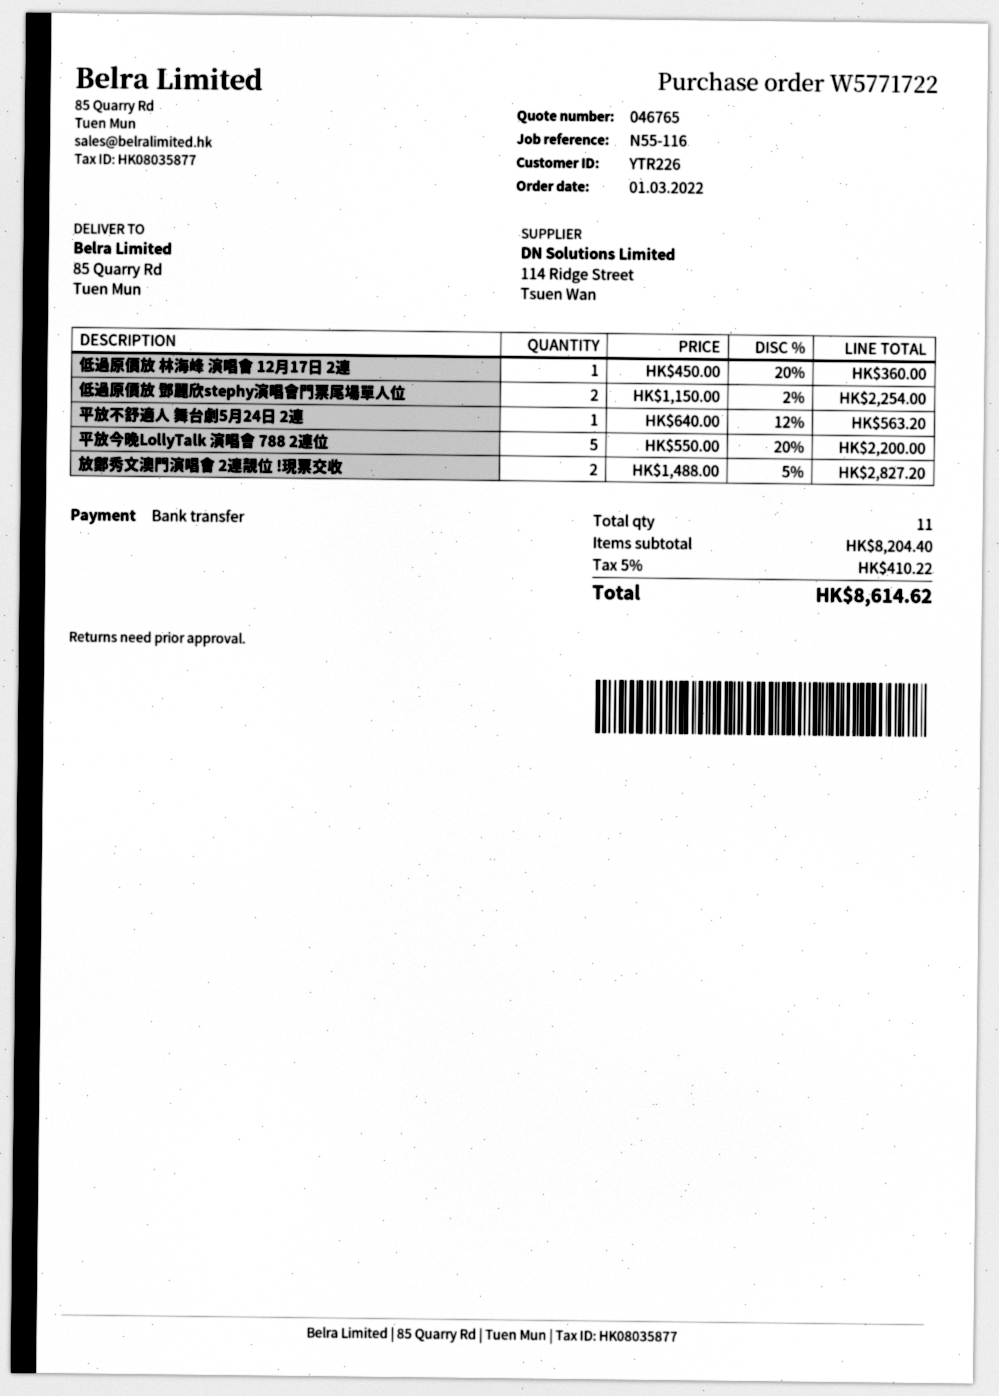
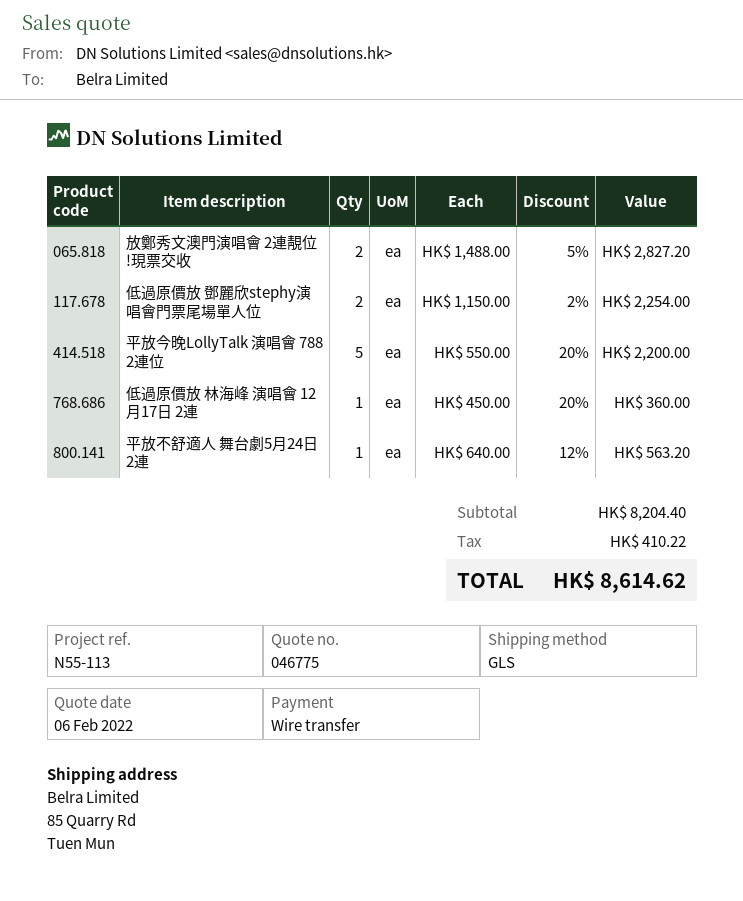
quote number: 046765 -> 046775
reference: N55-116 -> N55-113

